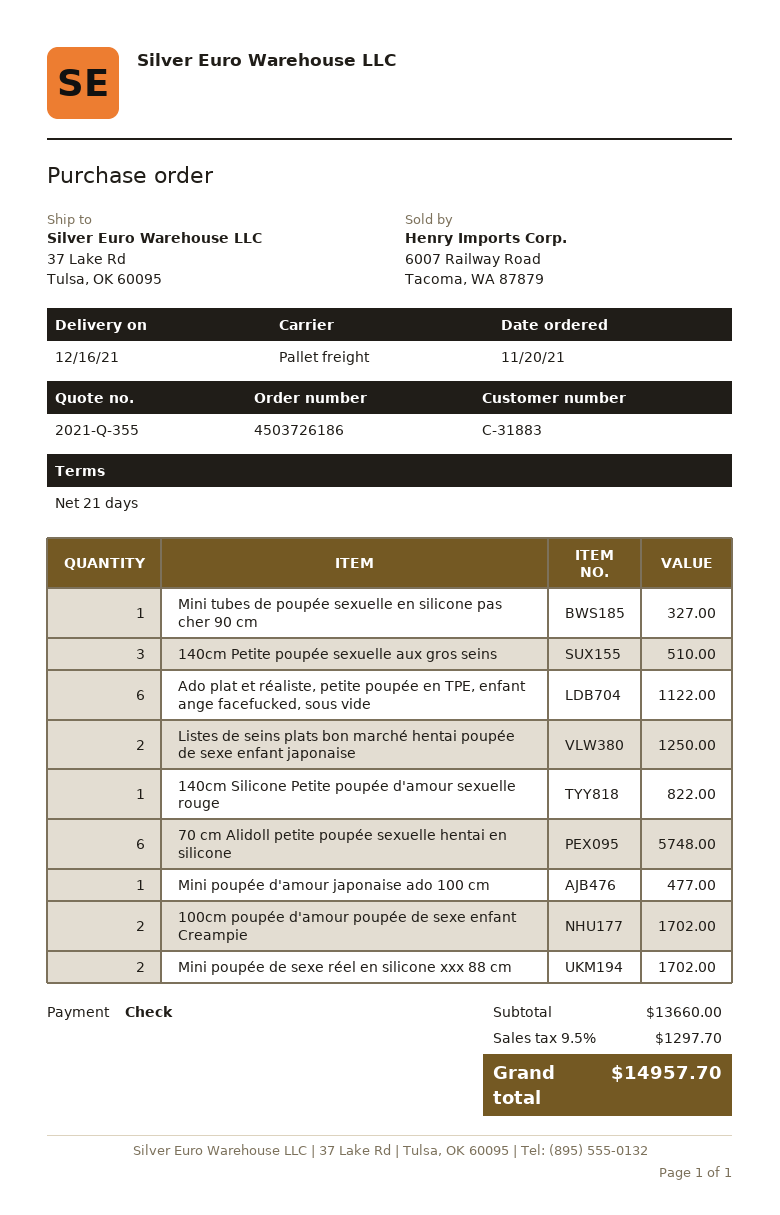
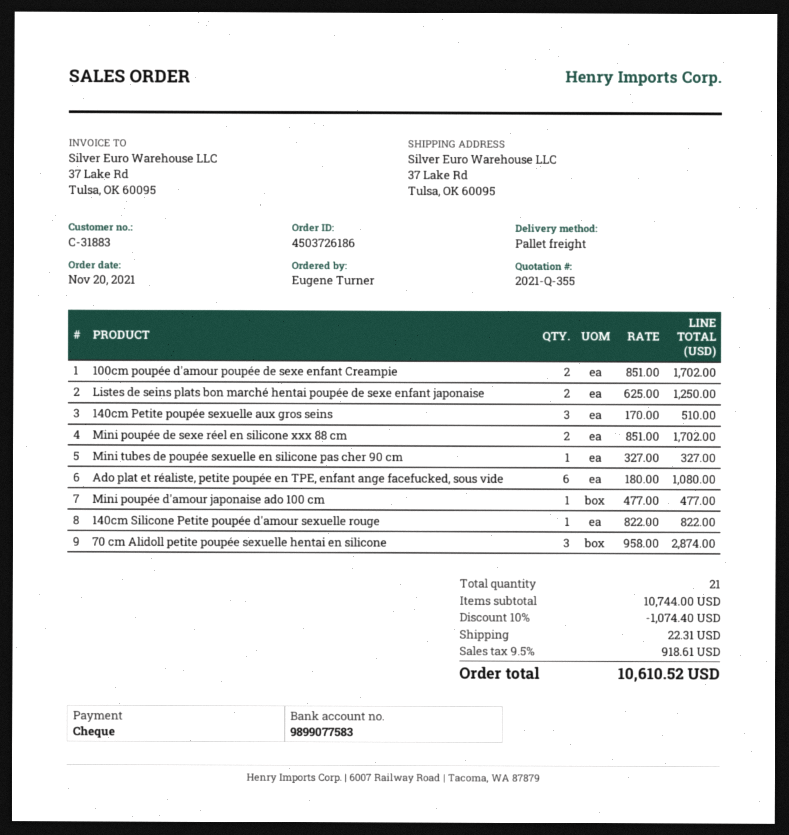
Ado plat et réaliste, petite poupée en TPE, enfant ange facefucked, sous vide: 6 for 1122.00 -> 6 for 1080.00
70 cm Alidoll petite poupée sexuelle hentai en silicone: 6 for 5748.00 -> 3 for 2874.00
subtotal: 13660.00 -> 10744.00
discount: none -> 10% = 1074.40
shipping: none -> 22.31
tax: 9.5% = 1297.70 -> 9.5% = 918.61
total: 14957.70 -> 10610.52

